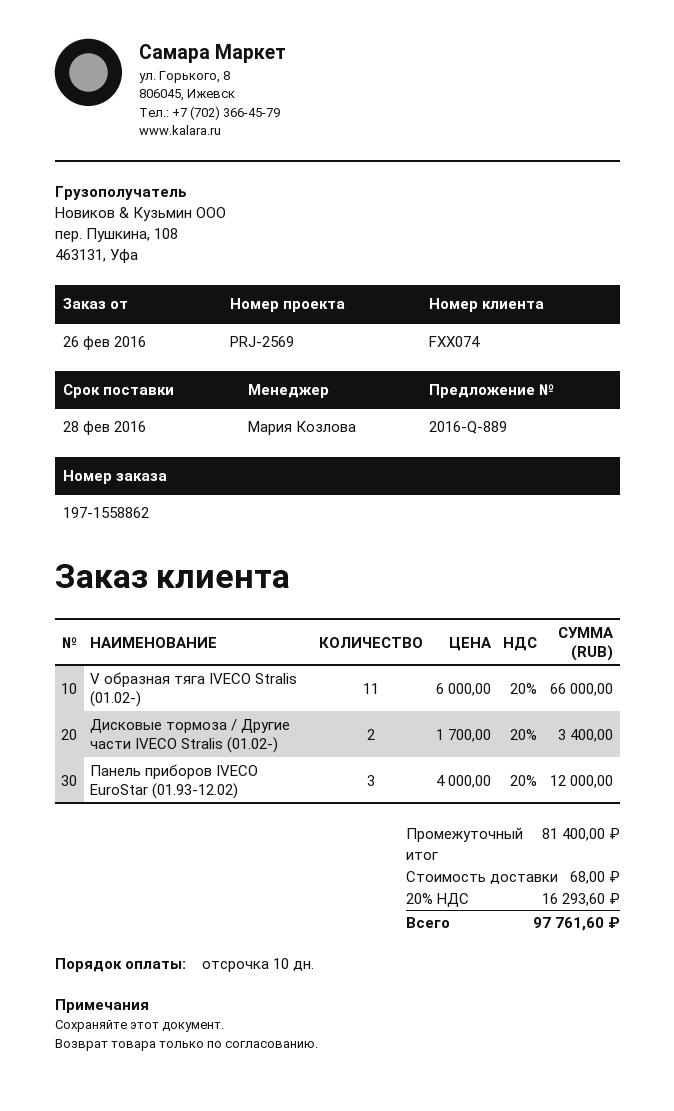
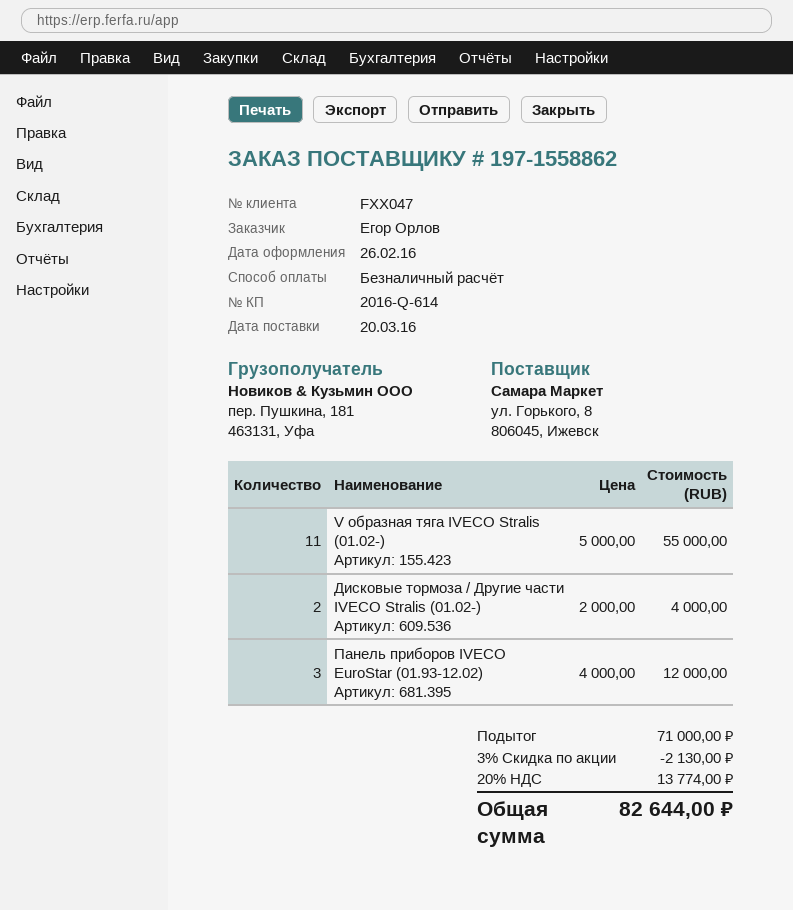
quote number: 2016-Q-889 -> 2016-Q-614
delivery date: 2016-02-28 -> 2016-03-20
customer number: FXX074 -> FXX047
ship to: пер. Пушкина, 108, 463131, Уфа -> пер. Пушкина, 181, 463131, Уфа
V образная тяга IVECO Stralis (01.02-): 11 x 6000.00 = 66000.00 -> 11 x 5000.00 = 55000.00
Дисковые тормоза / Другие части IVECO Stralis (01.02-): 2 x 1700.00 = 3400.00 -> 2 x 2000.00 = 4000.00
subtotal: 81400.00 -> 71000.00
discount: none -> 3% = 2130.00
shipping: 68.00 -> none
tax: 20% = 16293.60 -> 20% = 13774.00
total: 97761.60 -> 82644.00

